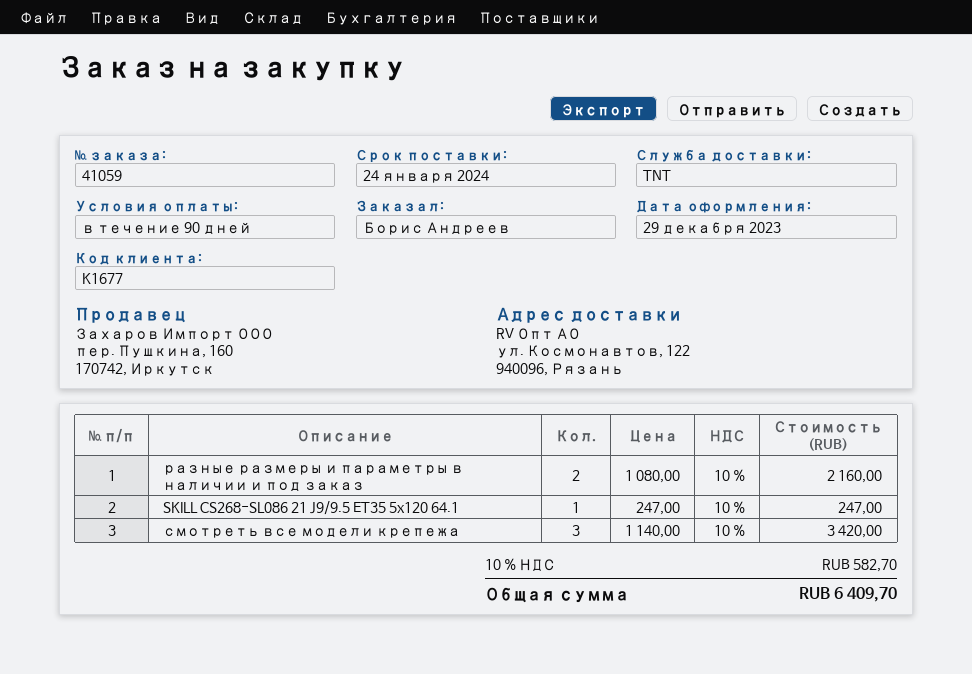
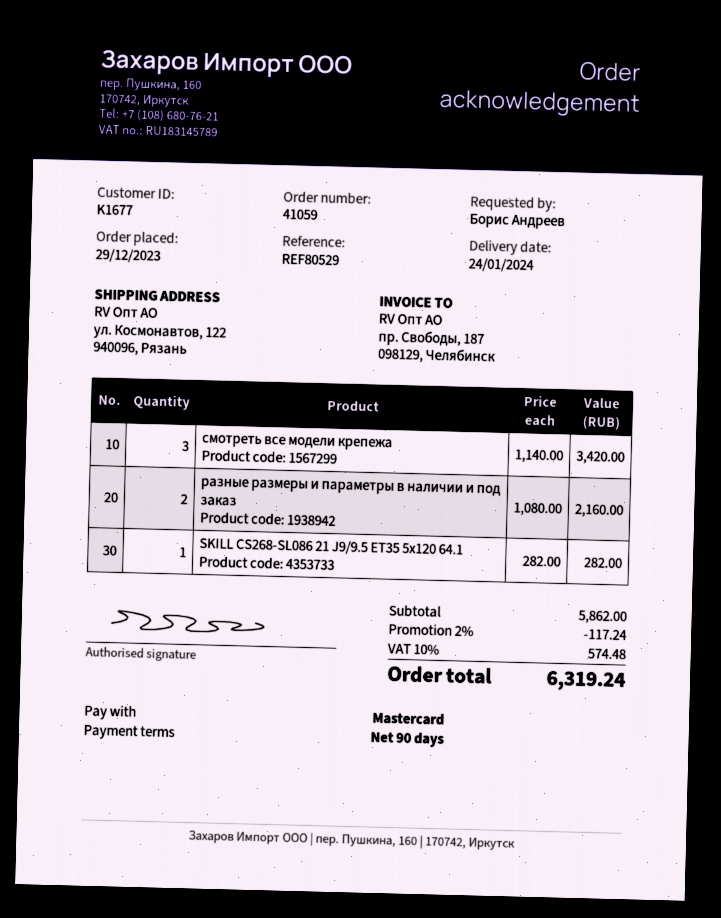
SKILL CS268-SL086 21 J9/9.5 ET35 5x120 64.1: 1 x 247.00 = 247.00 -> 1 x 282.00 = 282.00
discount: none -> 2% = 117.24
tax: 10% = 582.70 -> 10% = 574.48
total: 6409.70 -> 6319.24

